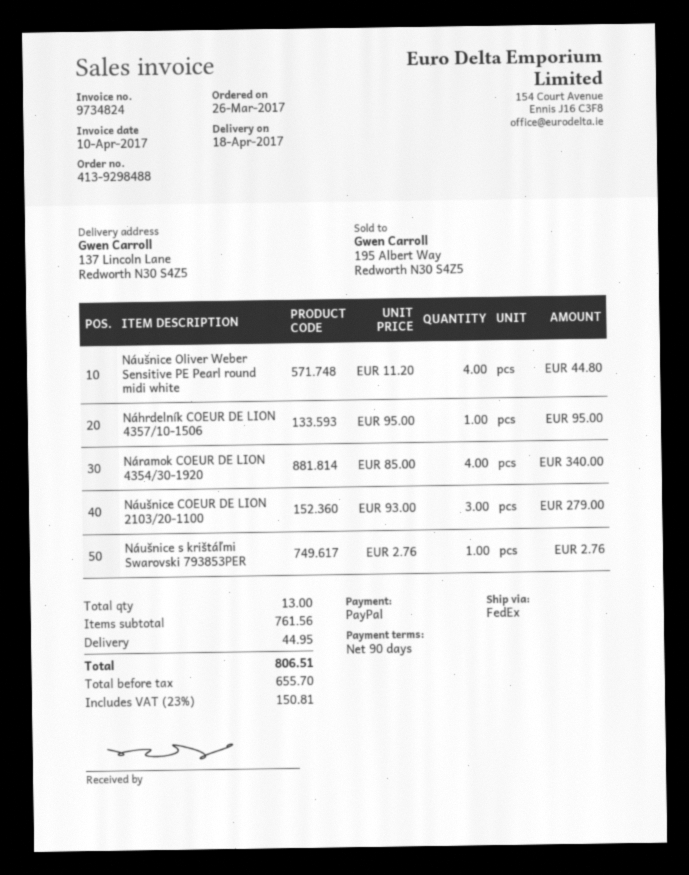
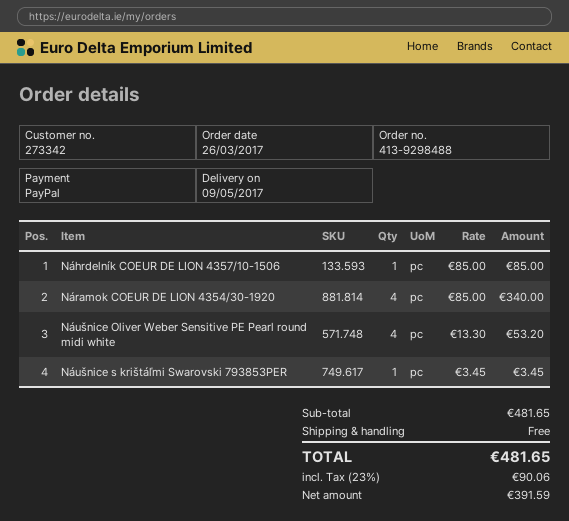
delivery date: 2017-04-18 -> 2017-05-09
Náušnice Oliver Weber Sensitive PE Pearl round midi white: 4 x 11.20 = 44.80 -> 4 x 13.30 = 53.20
Náhrdelník COEUR DE LION 4357/10-1506: 1 x 95.00 = 95.00 -> 1 x 85.00 = 85.00
Náušnice COEUR DE LION 2103/20-1100: 3 x 93.00 = 279.00 -> none
Náušnice s krištáľmi Swarovski 793853PER: 1 x 2.76 = 2.76 -> 1 x 3.45 = 3.45
subtotal: 761.56 -> 481.65
shipping: 44.95 -> 0.00
net: 655.70 -> 391.59
tax: 23% = 150.81 -> 23% = 90.06
total: 806.51 -> 481.65

